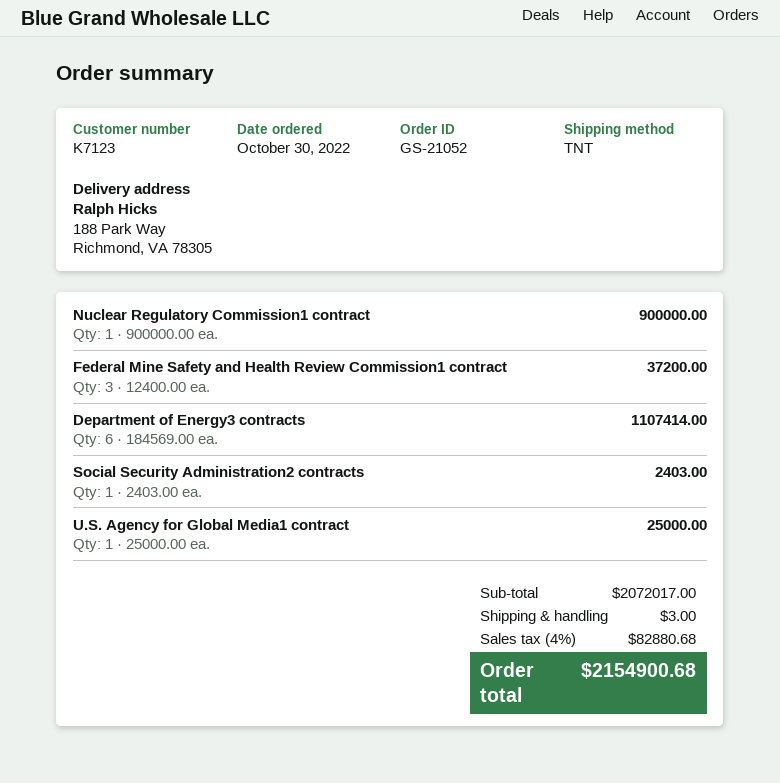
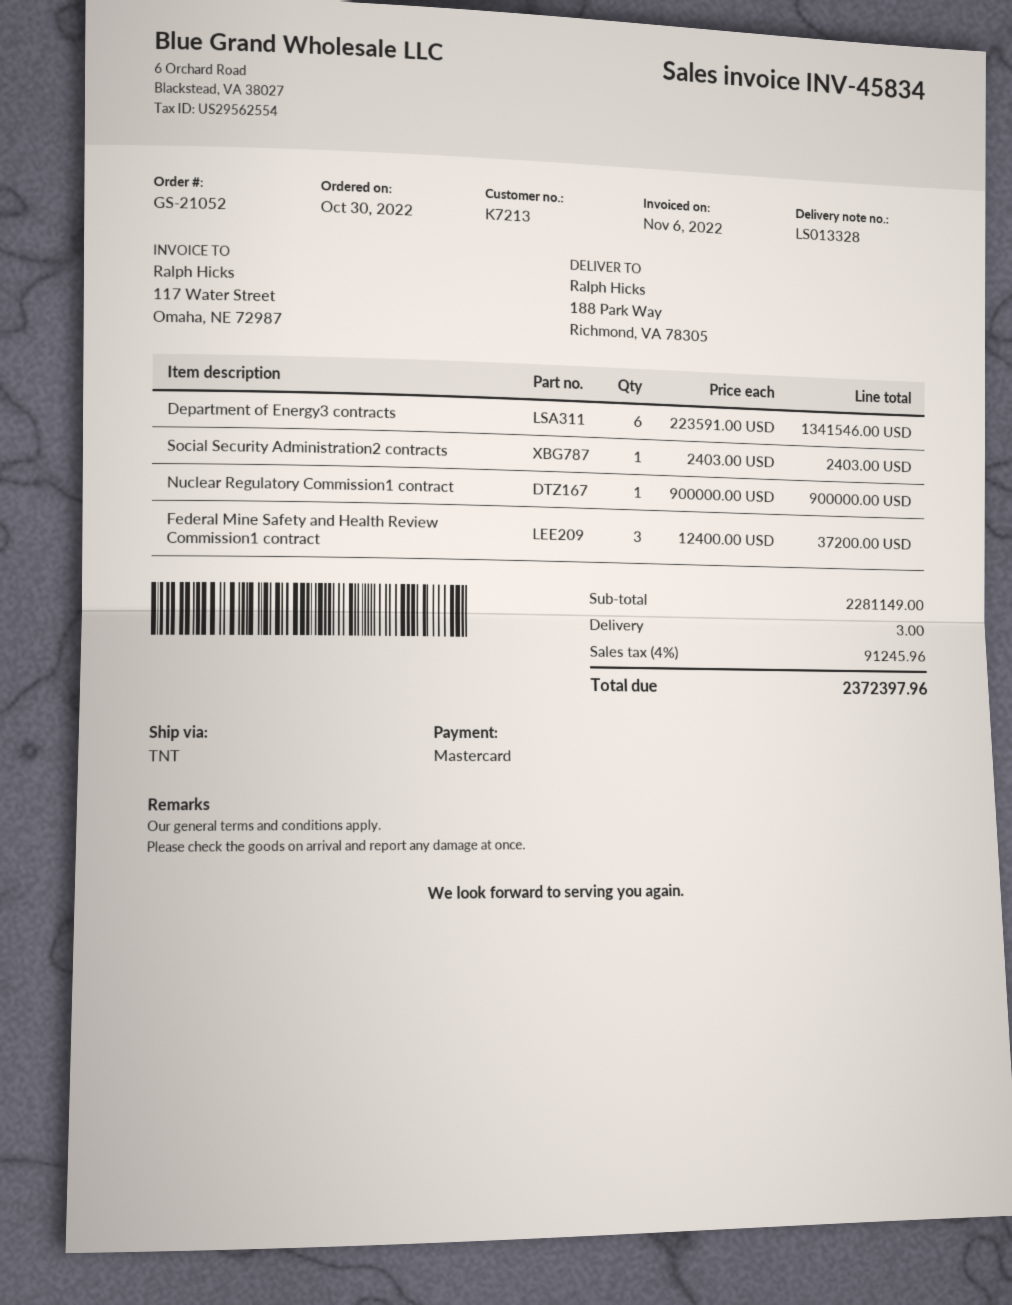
customer number: K7123 -> K7213
Department of Energy3 contracts: 6 x 184569.00 = 1107414.00 -> 6 x 223591.00 = 1341546.00
U.S. Agency for Global Media1 contract: 1 x 25000.00 = 25000.00 -> none
subtotal: 2072017.00 -> 2281149.00
tax: 4% = 82880.68 -> 4% = 91245.96
total: 2154900.68 -> 2372397.96

